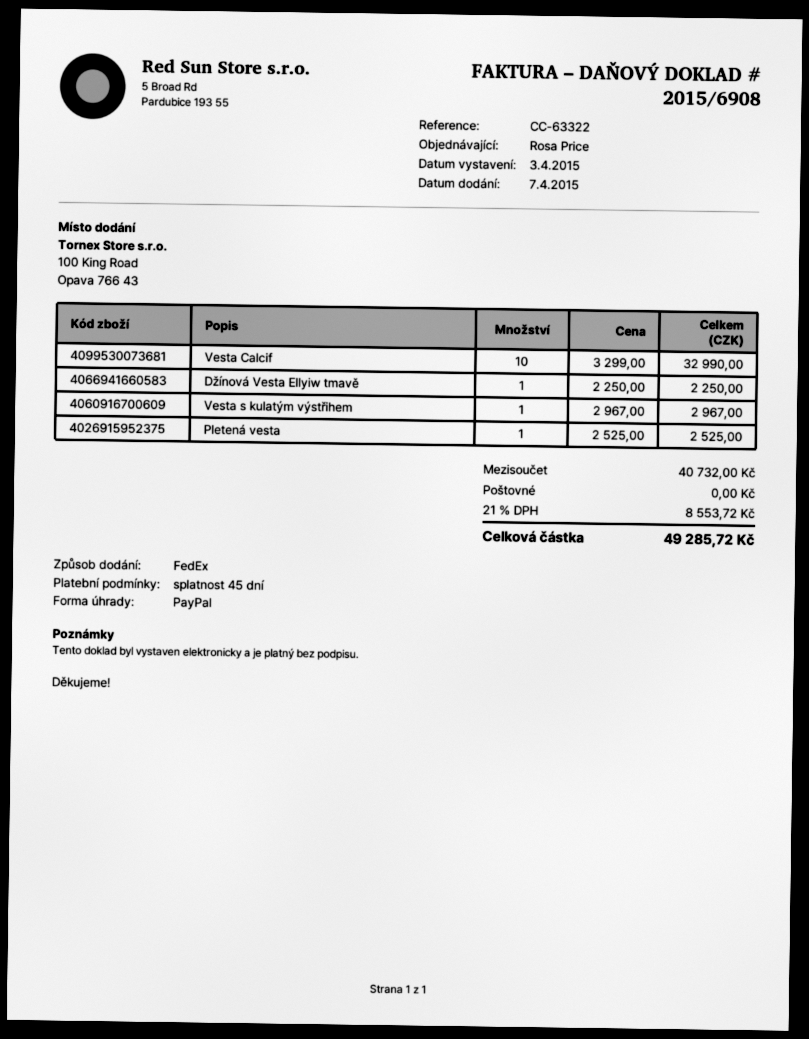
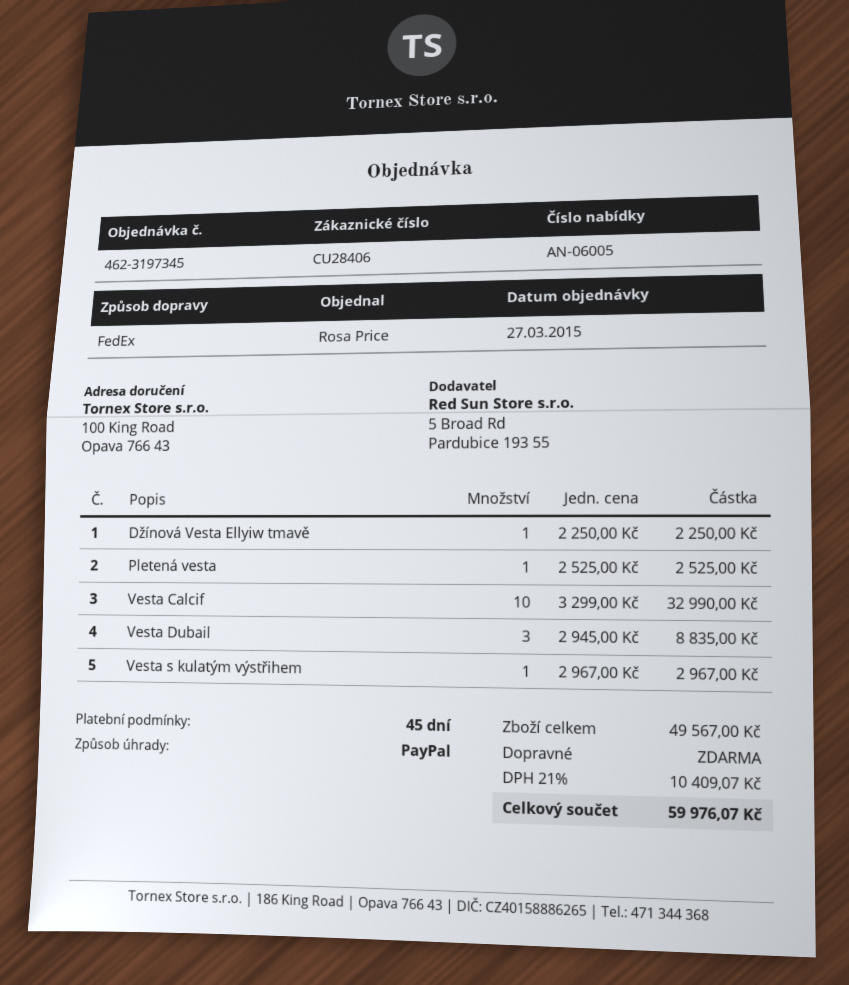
Vesta Dubail: none -> 3 x 2945.00 = 8835.00
subtotal: 40732.00 -> 49567.00
tax: 21% = 8553.72 -> 21% = 10409.07
total: 49285.72 -> 59976.07

